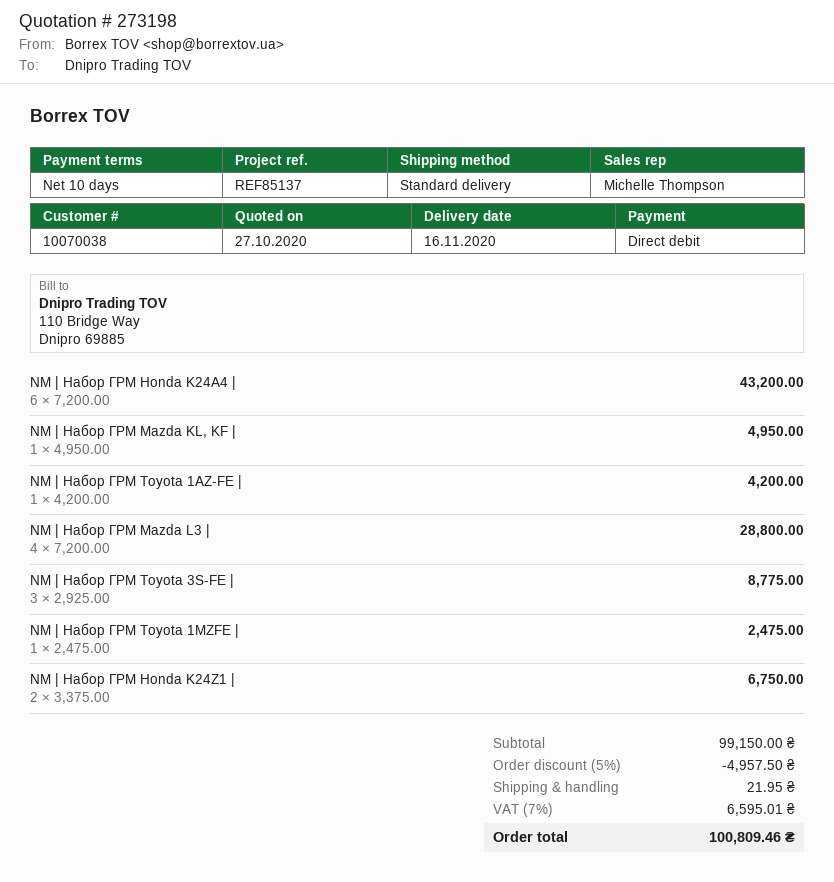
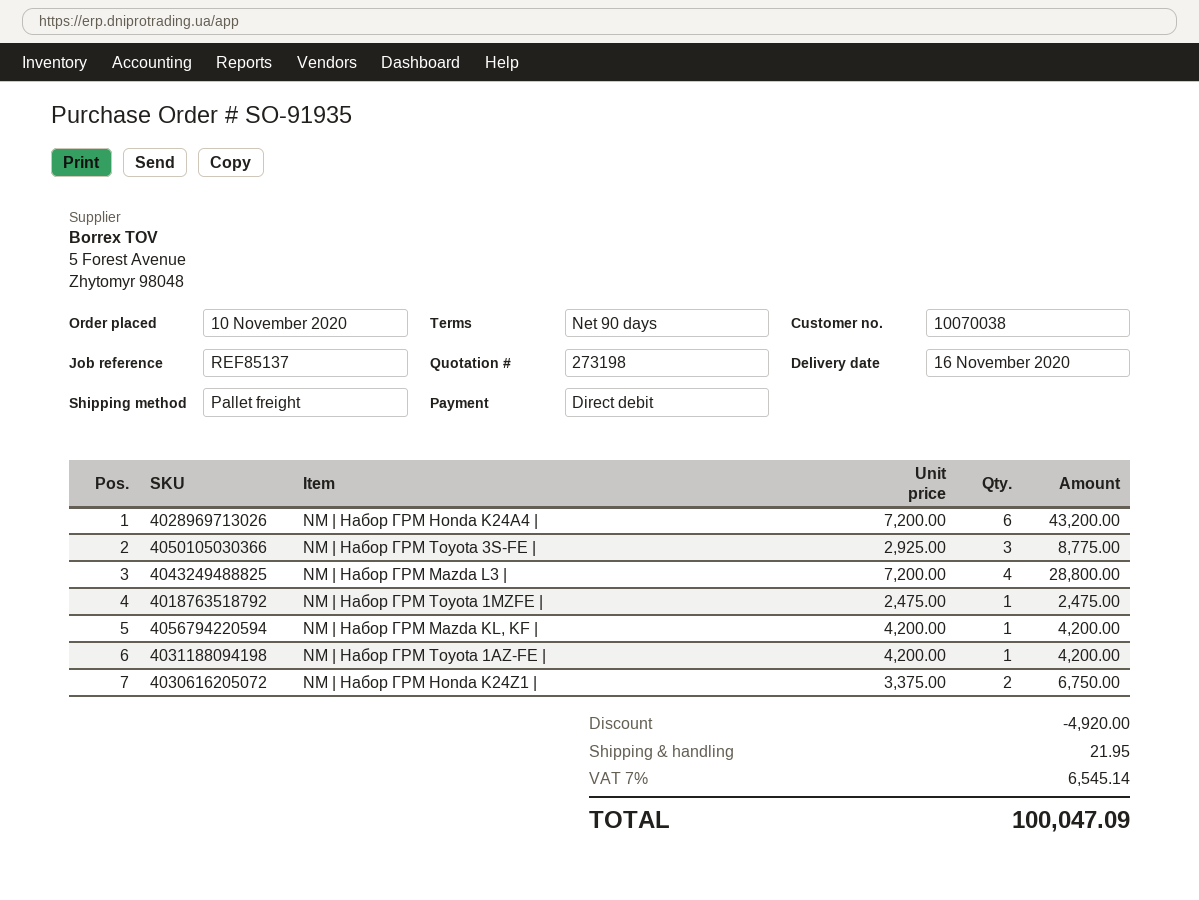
payment terms: 10 days -> 90 days
shipping method: standard -> pallet freight
NM | Набор ГРМ Mazda KL, KF |: 1 x 4950.00 = 4950.00 -> 1 x 4200.00 = 4200.00
discount: 4957.50 -> 4920.00
tax: 7% = 6595.01 -> 7% = 6545.14
total: 100809.46 -> 100047.09

